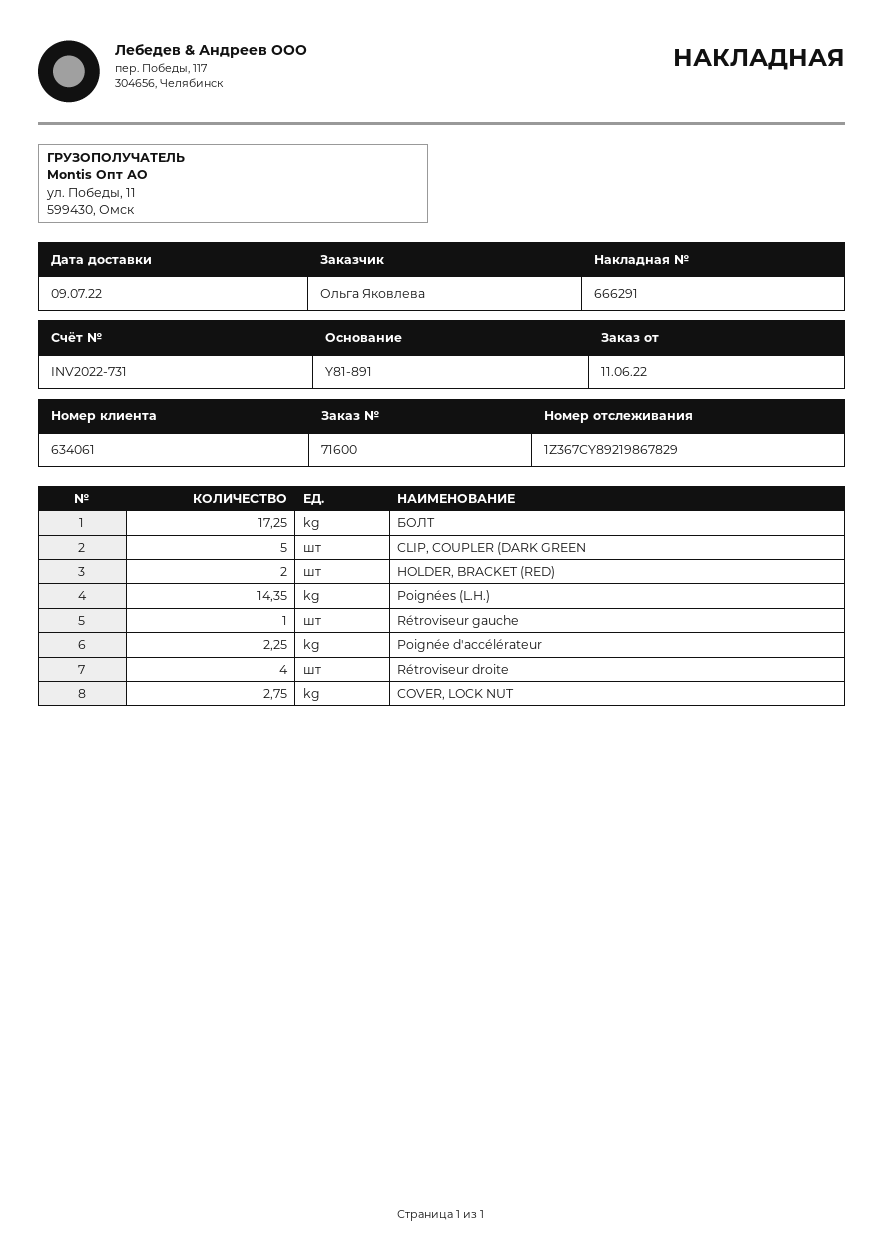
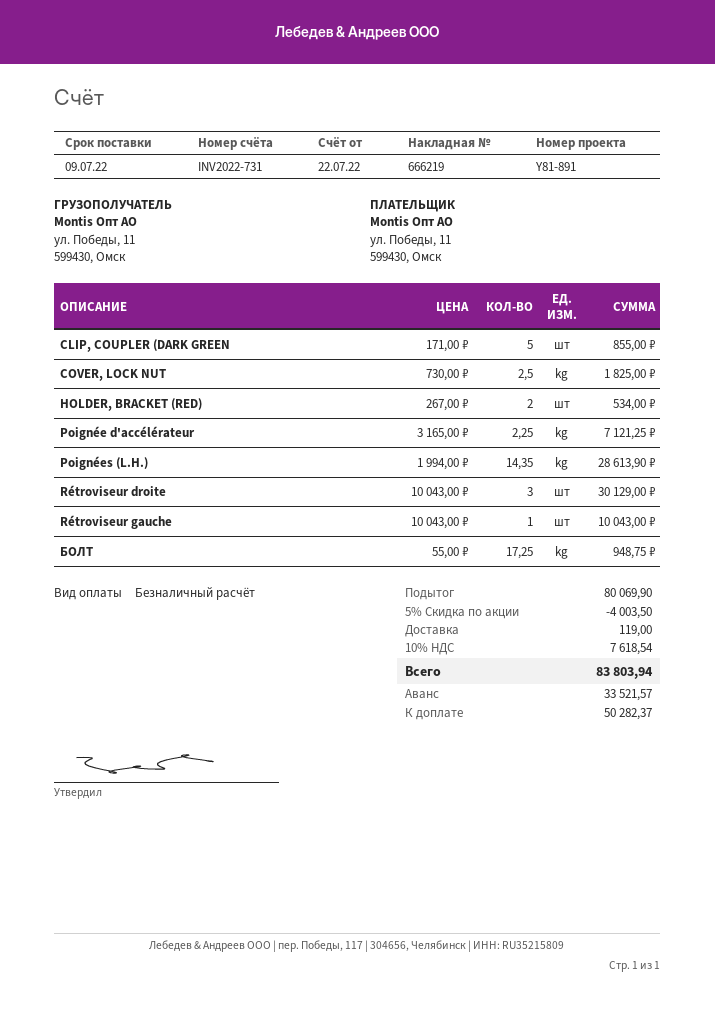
delivery note number: 666291 -> 666219
Rétroviseur droite: 4 -> 3
COVER, LOCK NUT: 2.75 -> 2.5

